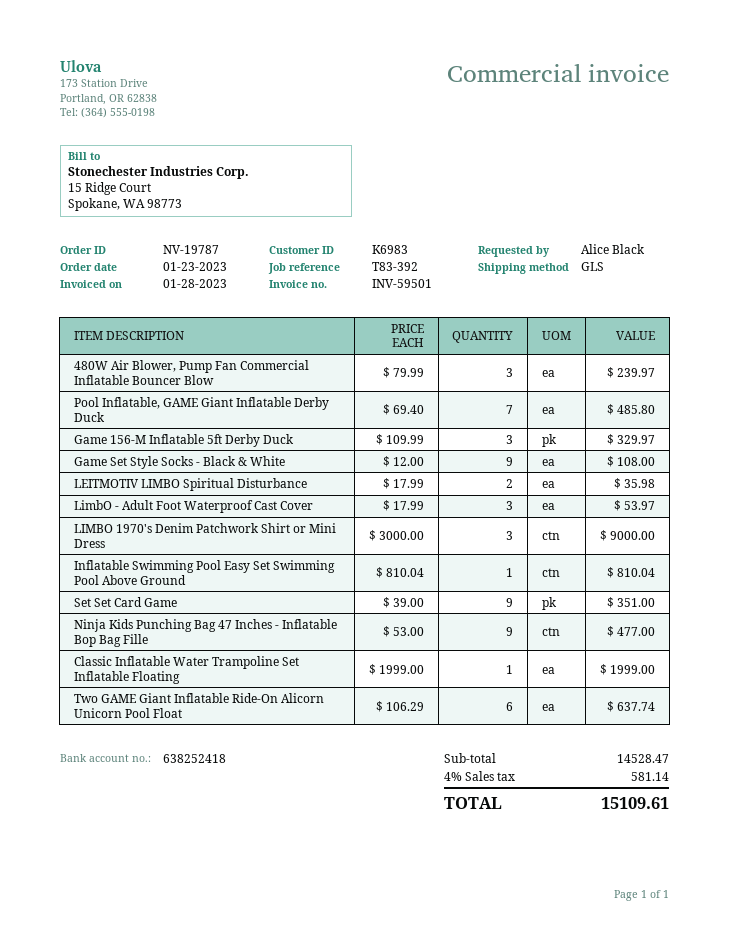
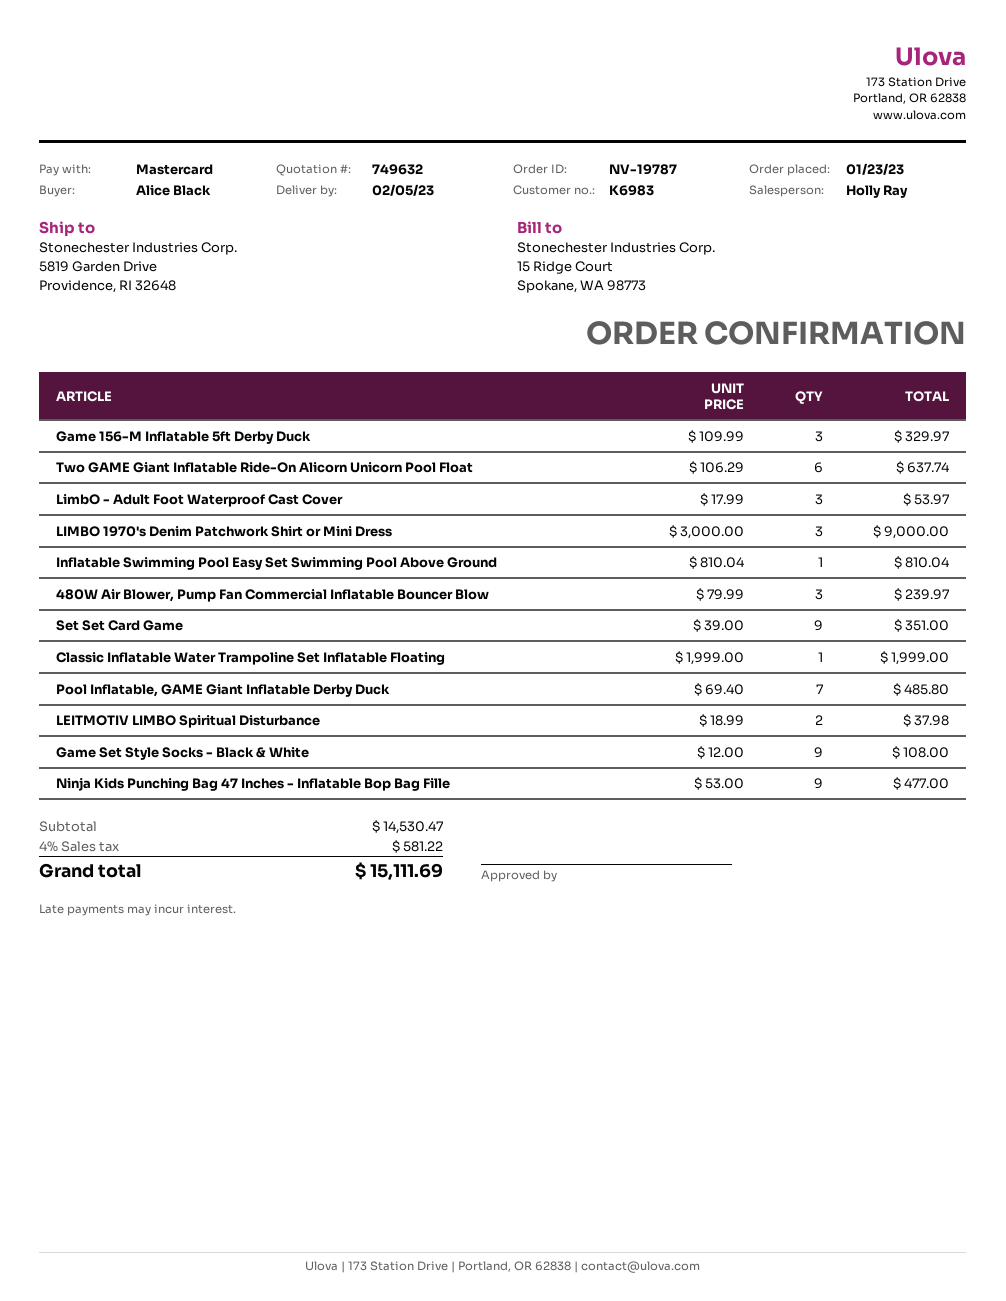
LEITMOTIV LIMBO Spiritual Disturbance: 2 x 17.99 = 35.98 -> 2 x 18.99 = 37.98
subtotal: 14528.47 -> 14530.47
tax: 4% = 581.14 -> 4% = 581.22
total: 15109.61 -> 15111.69

